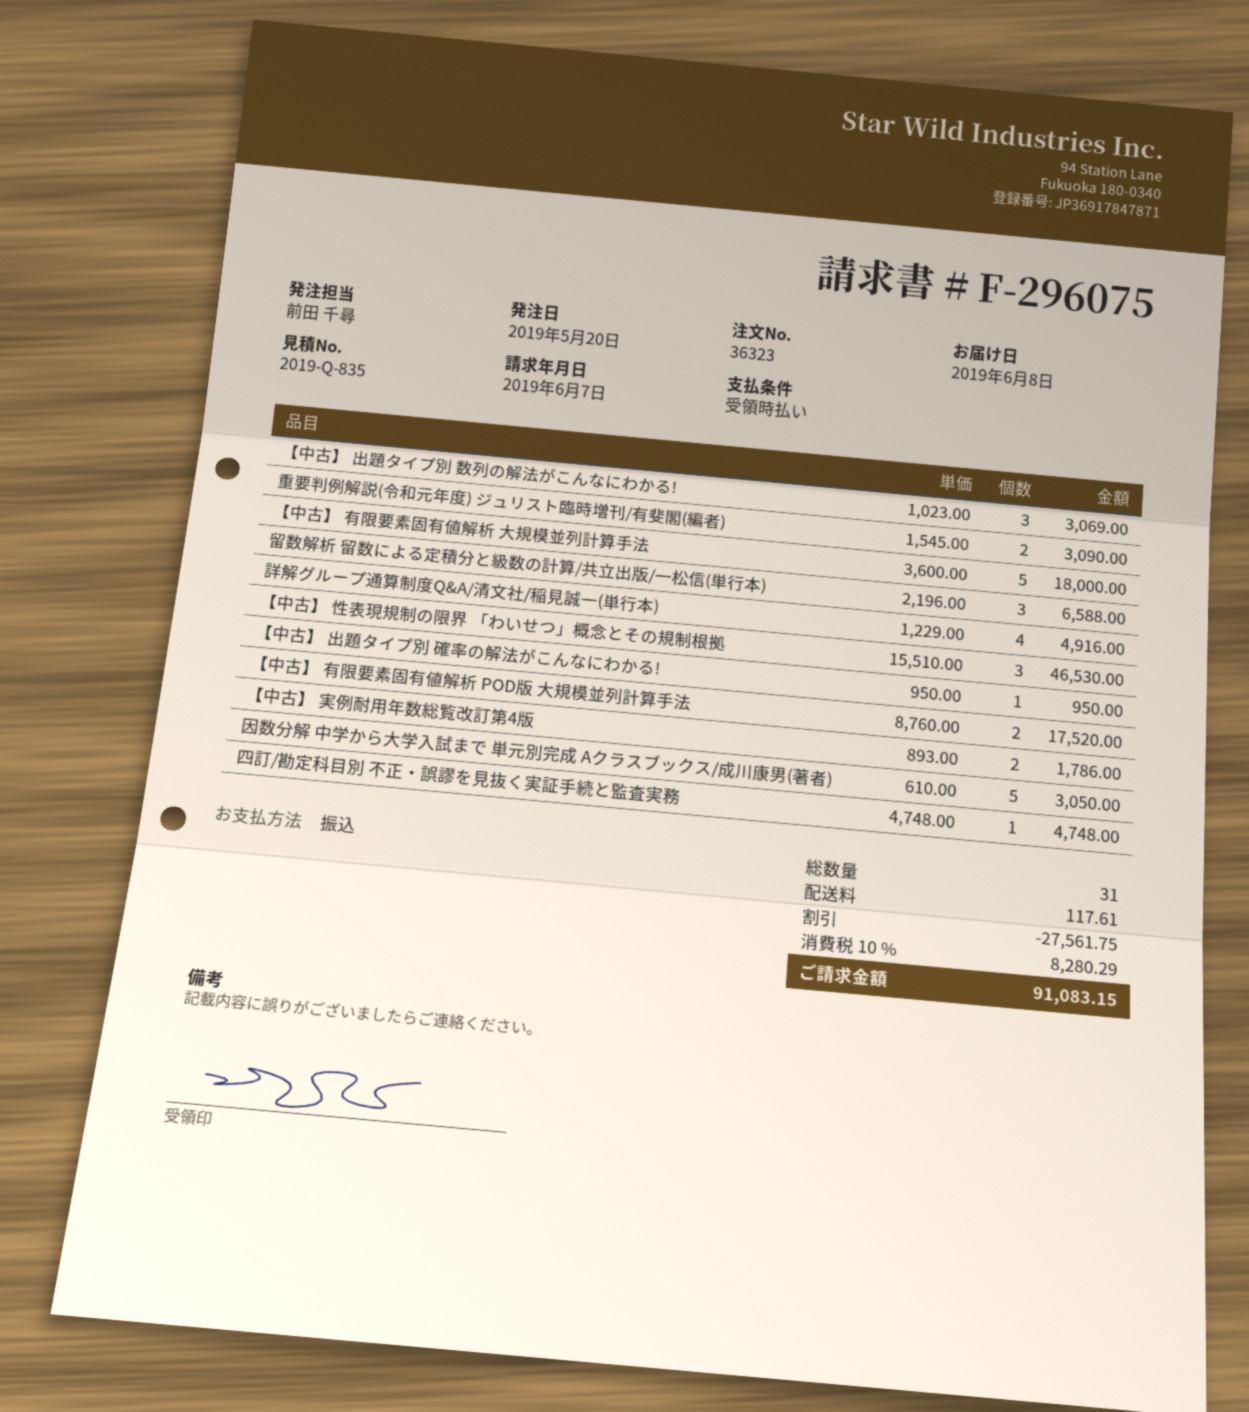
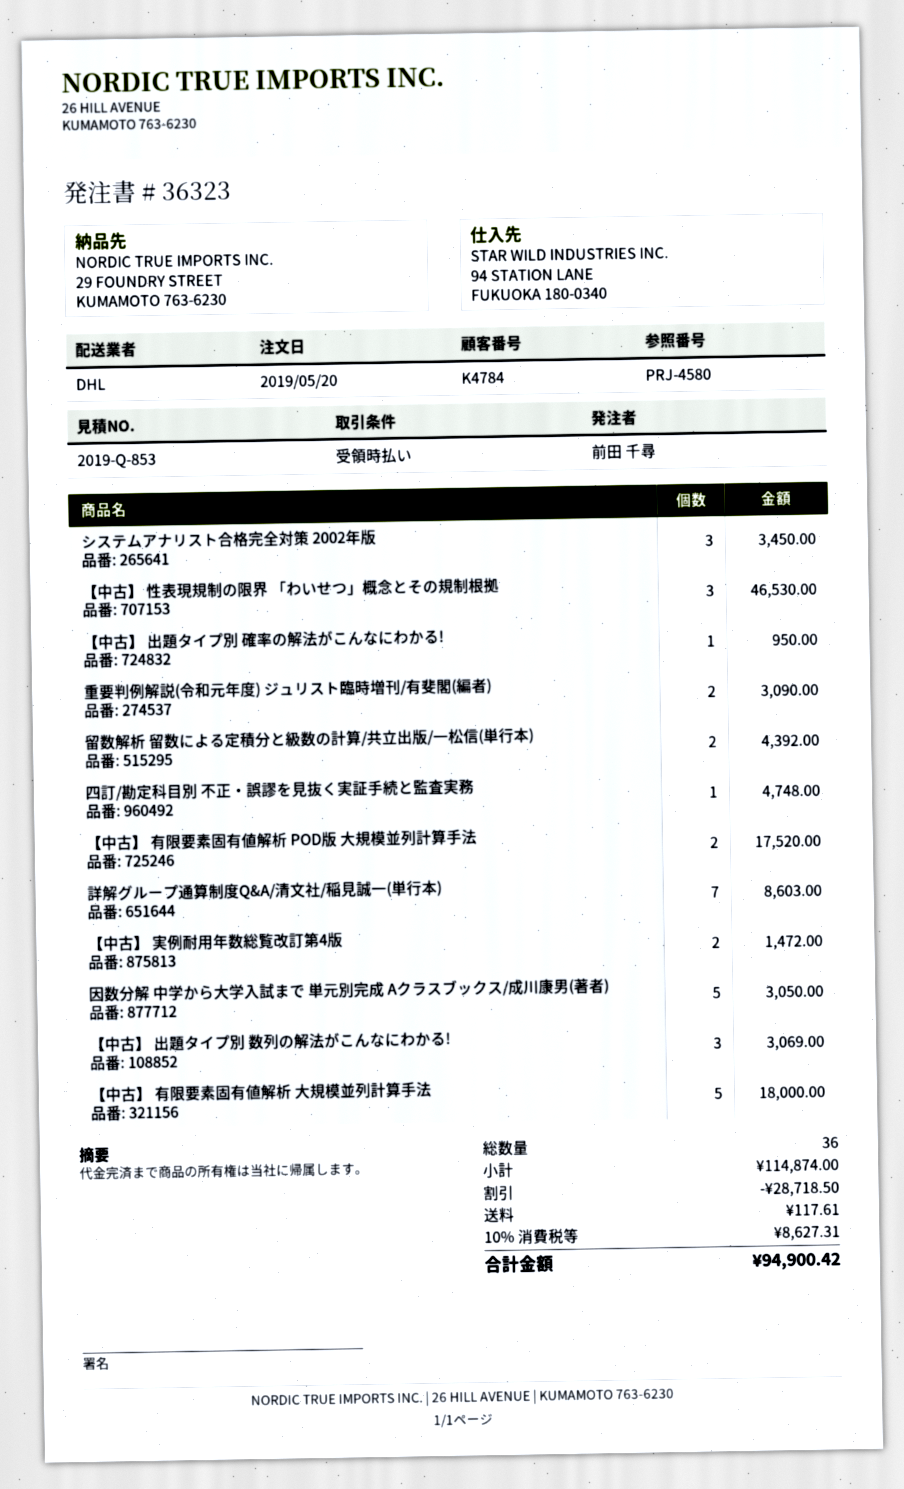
quote number: 2019-Q-835 -> 2019-Q-853
留数解析 留数による定積分と級数の計算/共立出版/一松信(単行本): 3 for 6588.00 -> 2 for 4392.00
詳解グループ通算制度Q&A/清文社/稲見誠一(単行本): 4 for 4916.00 -> 7 for 8603.00
【中古】 実例耐用年数総覧改訂第4版: 2 for 1786.00 -> 2 for 1472.00
システムアナリスト合格完全対策 2002年版: none -> 3 for 3450.00
total quantity: 31 -> 36
discount: 27561.75 -> 28718.50
tax: 10% = 8280.29 -> 10% = 8627.31
total: 91083.15 -> 94900.42

